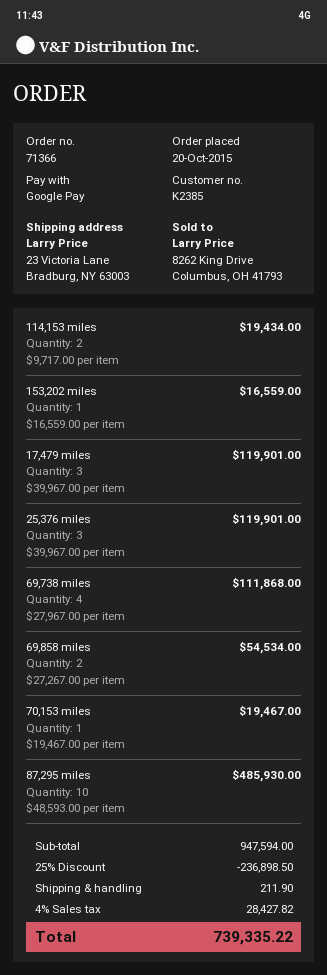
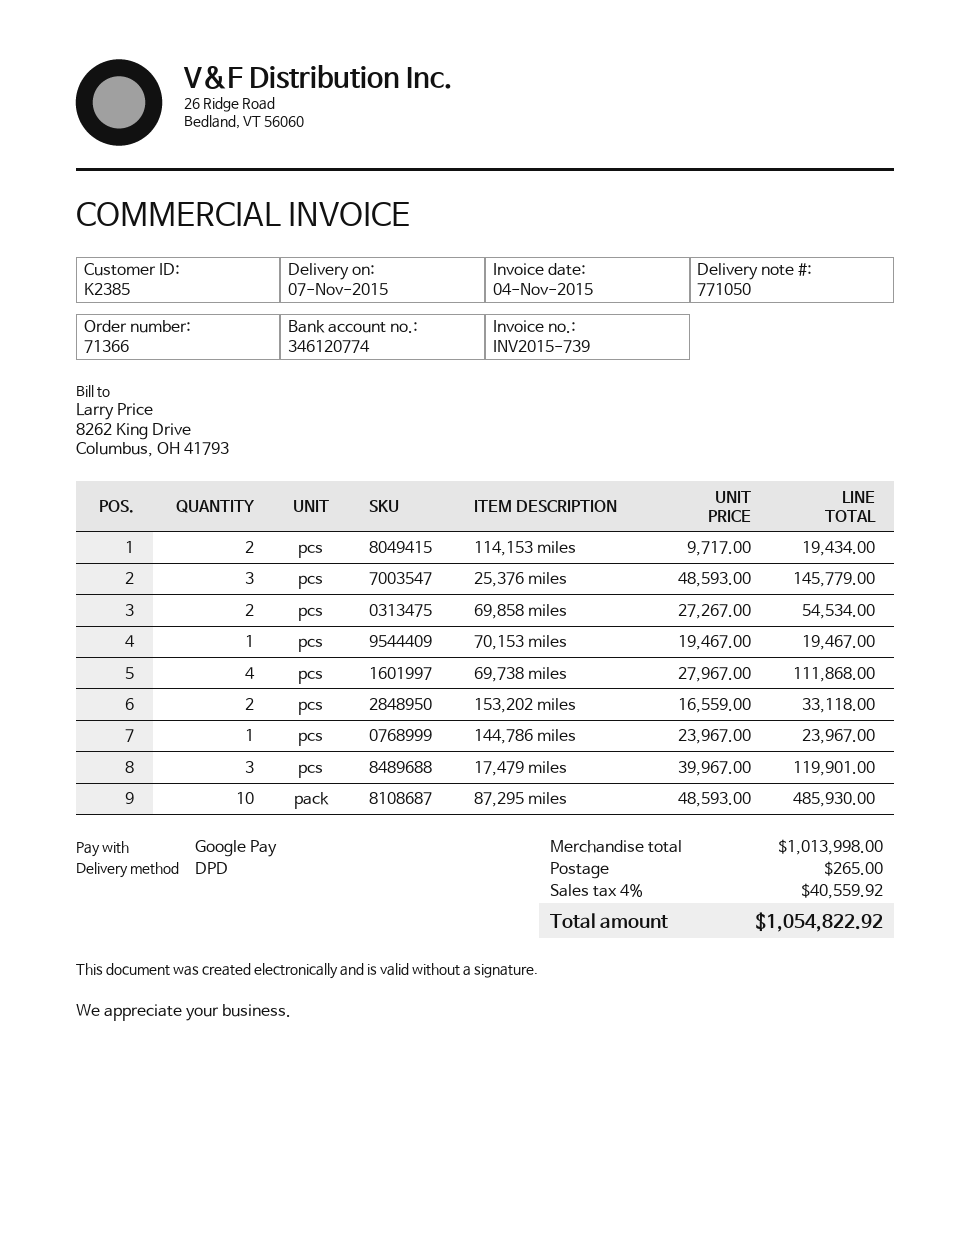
153,202 miles: 1 x 16559.00 = 16559.00 -> 2 x 16559.00 = 33118.00
25,376 miles: 3 x 39967.00 = 119901.00 -> 3 x 48593.00 = 145779.00
144,786 miles: none -> 1 x 23967.00 = 23967.00
subtotal: 947594.00 -> 1013998.00
discount: 25% = 236898.50 -> none
shipping: 211.90 -> 265.00
tax: 4% = 28427.82 -> 4% = 40559.92
total: 739335.22 -> 1054822.92

